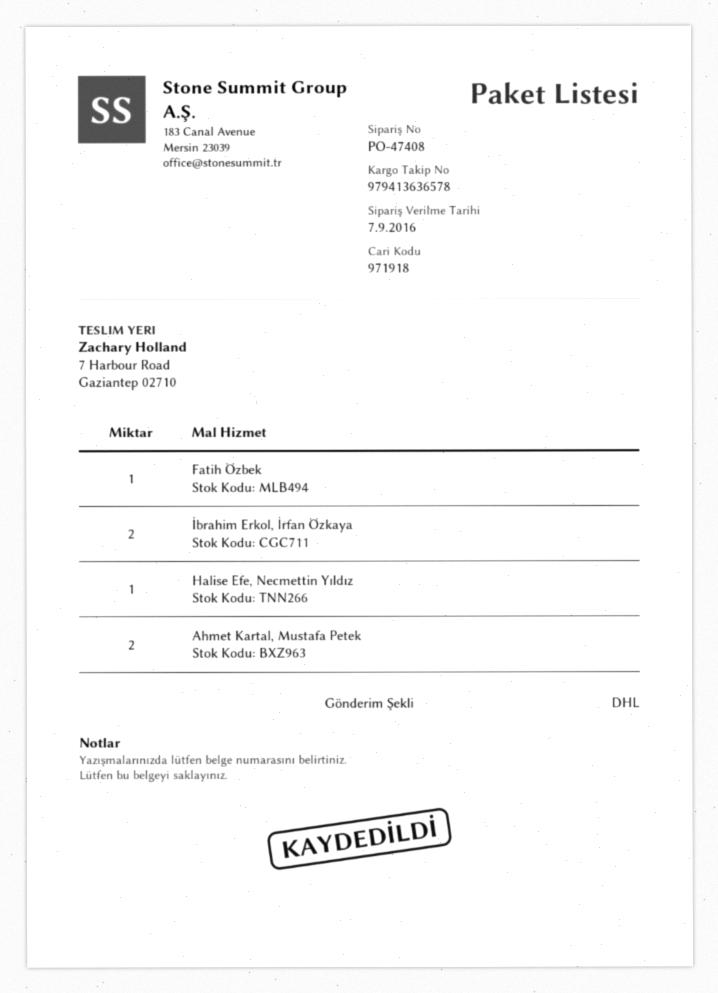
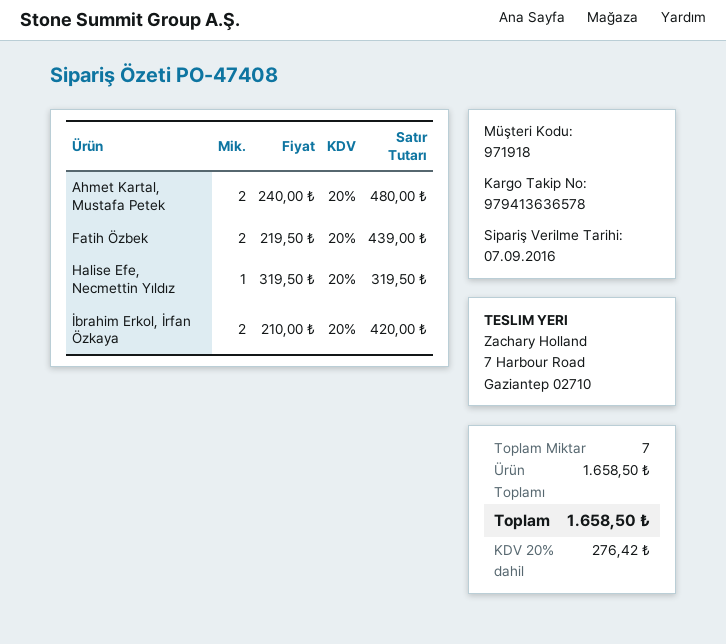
Fatih Özbek: 1 -> 2

